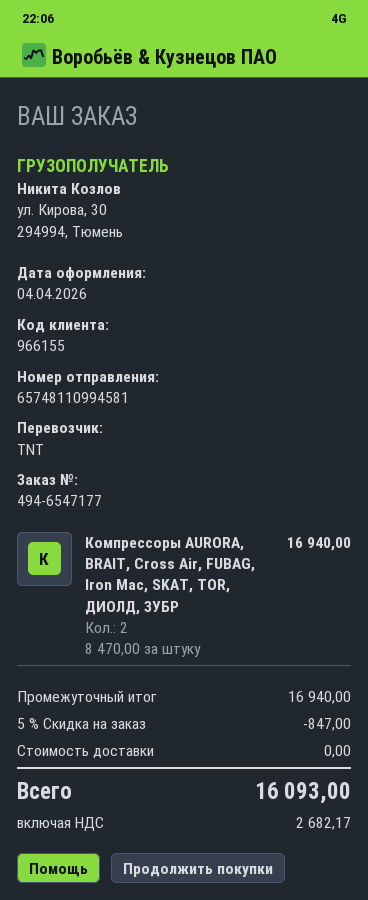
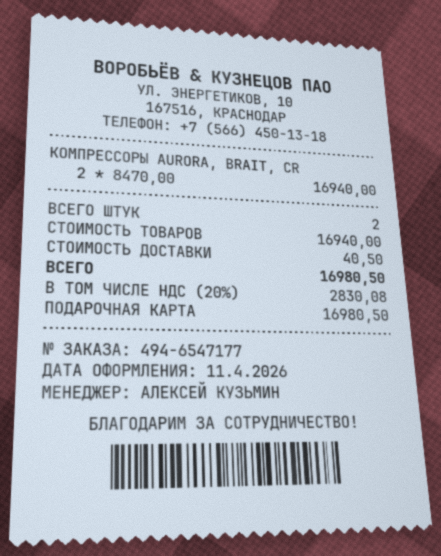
order date: 2026-04-04 -> 2026-04-11
discount: 5% = 847.00 -> none
shipping: 0.00 -> 40.50
tax: 2682.17 -> 2830.08
total: 16093.00 -> 16980.50

